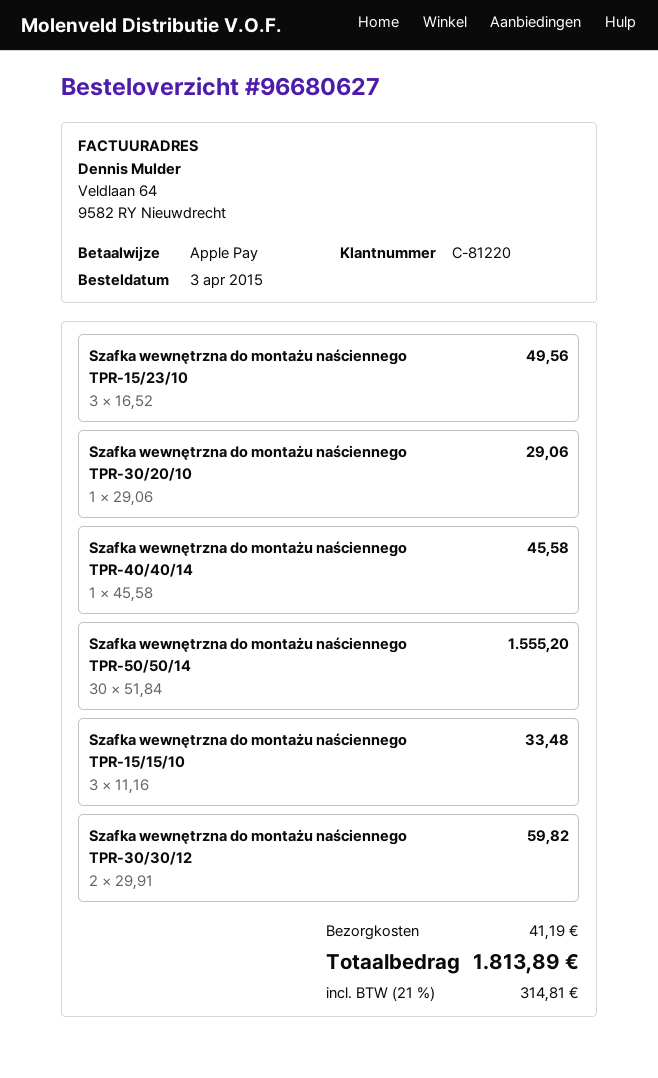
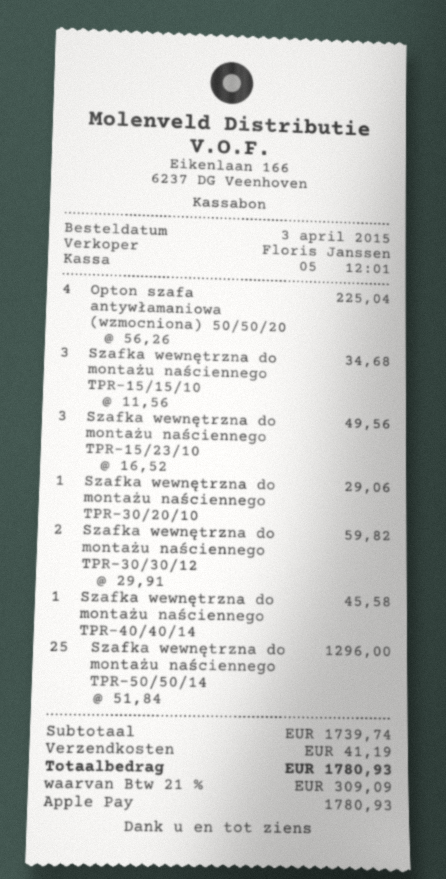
Szafka wewnętrzna do montażu naściennego TPR-50/50/14: 30 x 51.84 = 1555.20 -> 25 x 51.84 = 1296.00
Szafka wewnętrzna do montażu naściennego TPR-15/15/10: 3 x 11.16 = 33.48 -> 3 x 11.56 = 34.68
Opton szafa antywłamaniowa (wzmocniona) 50/50/20: none -> 4 x 56.26 = 225.04
tax: 21% = 314.81 -> 21% = 309.09
total: 1813.89 -> 1780.93

